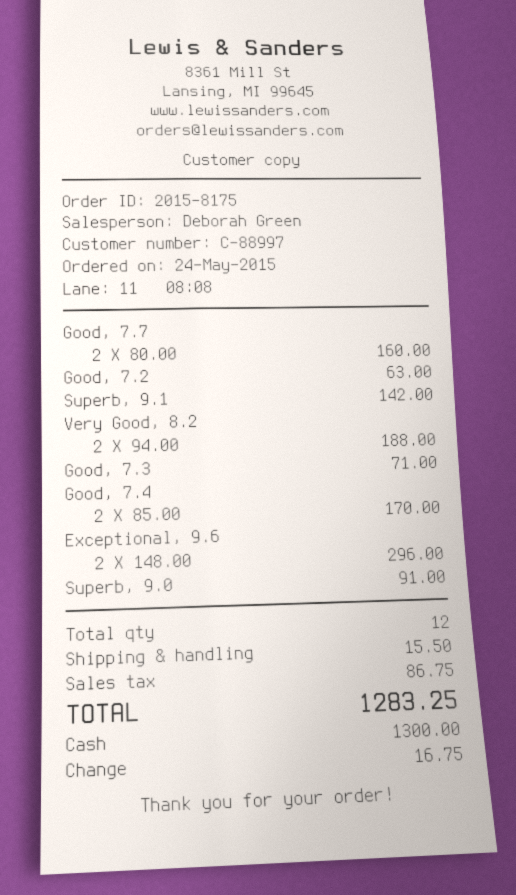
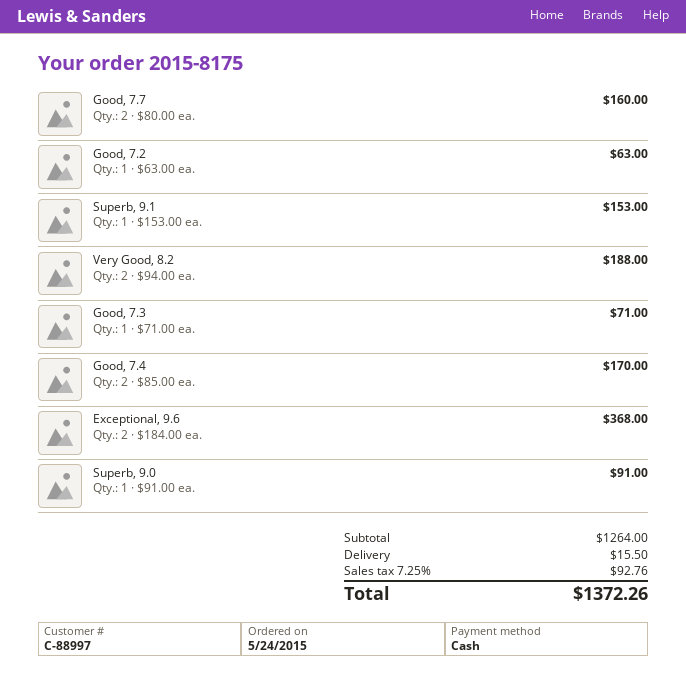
Superb, 9.1: 1 x 142.00 = 142.00 -> 1 x 153.00 = 153.00
Exceptional, 9.6: 2 x 148.00 = 296.00 -> 2 x 184.00 = 368.00
tax: 86.75 -> 92.76
total: 1283.25 -> 1372.26

